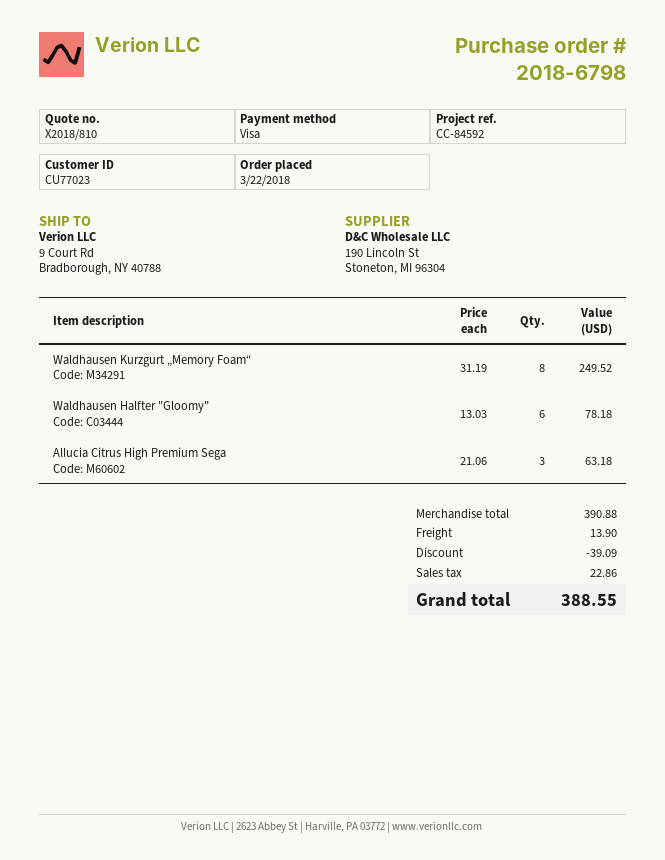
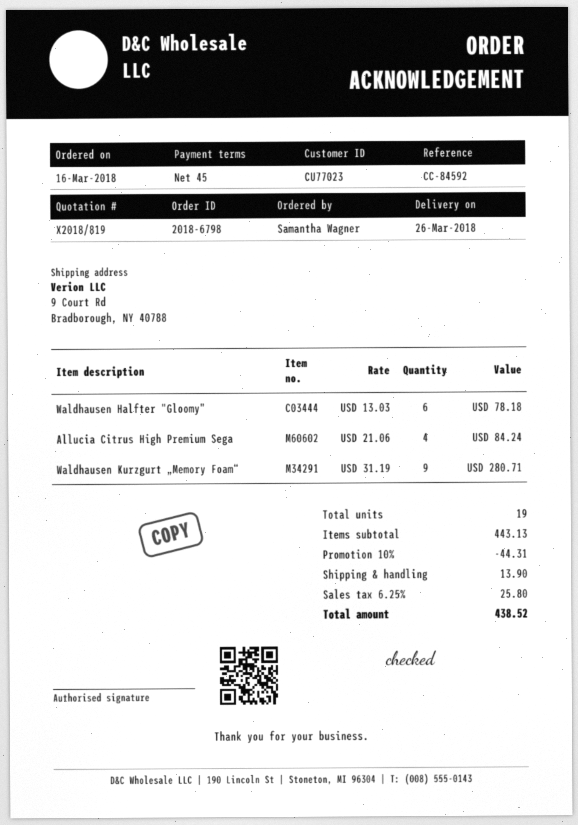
quote number: X2018/810 -> X2018/819
order date: 2018-03-22 -> 2018-03-16
Waldhausen Kurzgurt „Memory Foam“: 8 x 31.19 = 249.52 -> 9 x 31.19 = 280.71
Allucia Citrus High Premium Sega: 3 x 21.06 = 63.18 -> 4 x 21.06 = 84.24
subtotal: 390.88 -> 443.13
discount: 39.09 -> 44.31
tax: 22.86 -> 25.80
total: 388.55 -> 438.52

